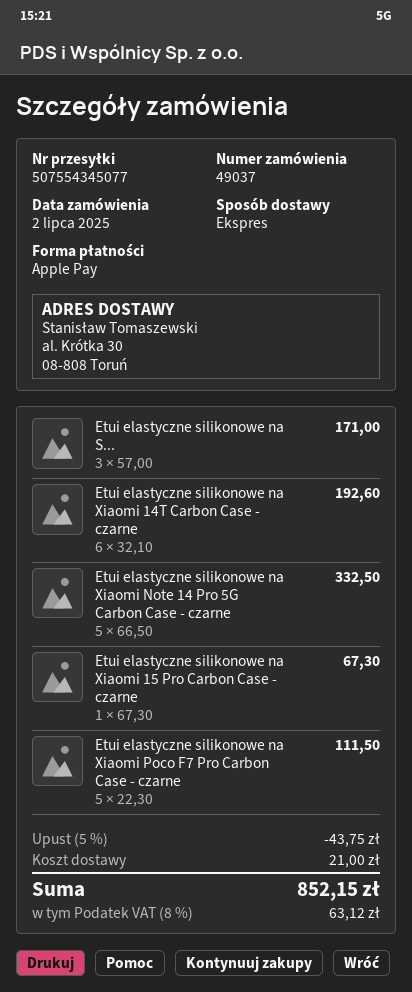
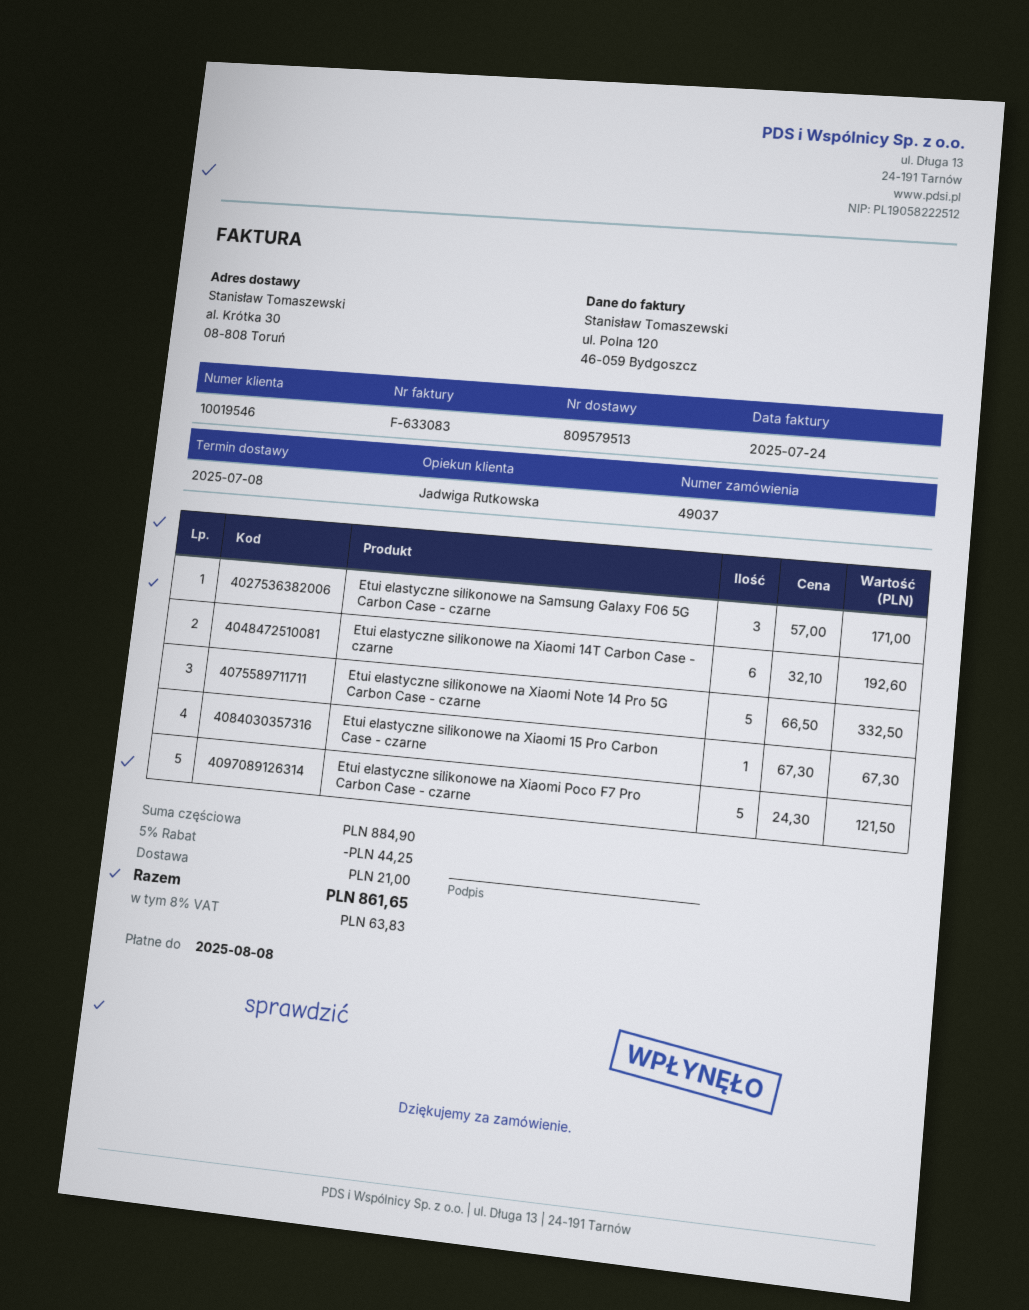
Etui elastyczne silikonowe na Xiaomi Poco F7 Pro Carbon Case - czarne: 5 x 22.30 = 111.50 -> 5 x 24.30 = 121.50
discount: 5% = 43.75 -> 5% = 44.25
tax: 8% = 63.12 -> 8% = 63.83
total: 852.15 -> 861.65

